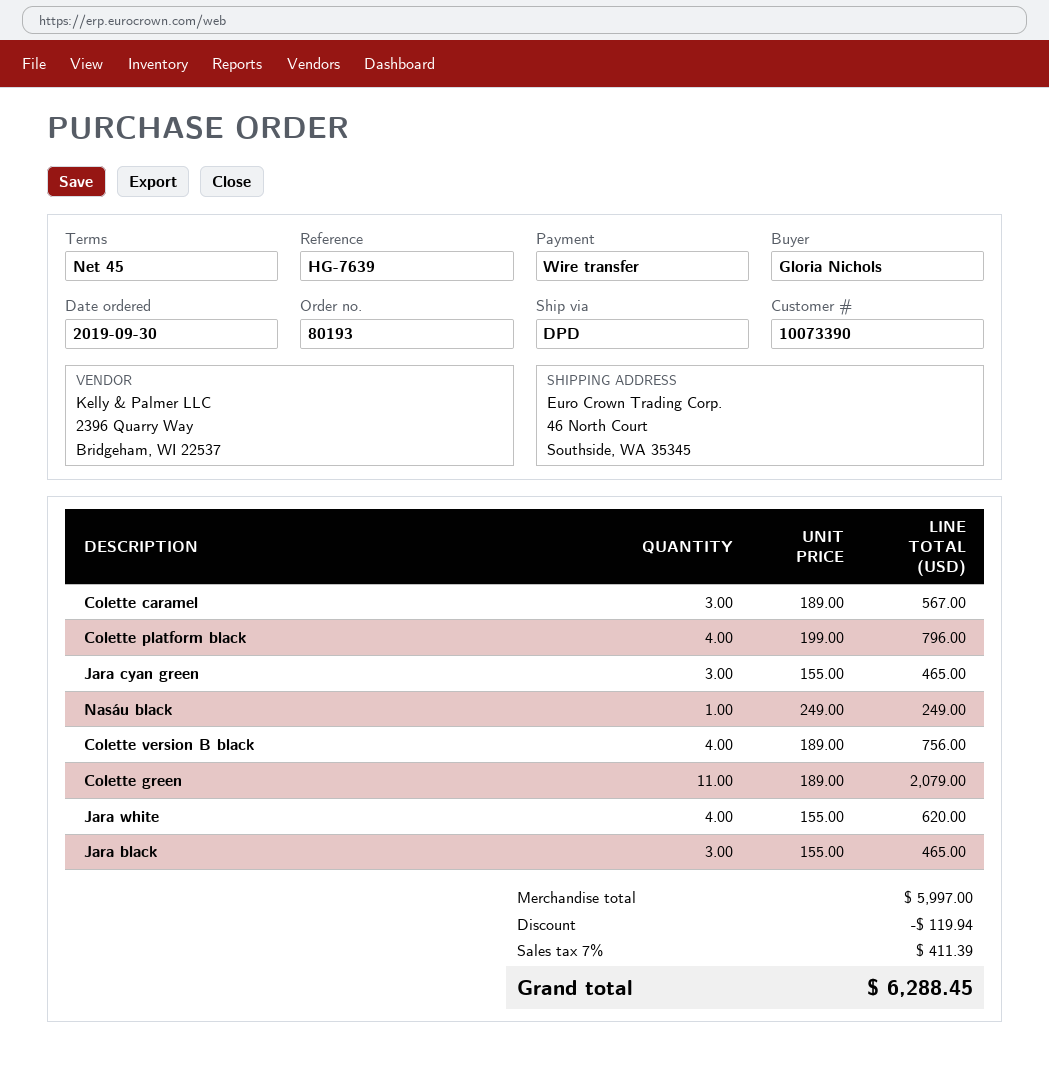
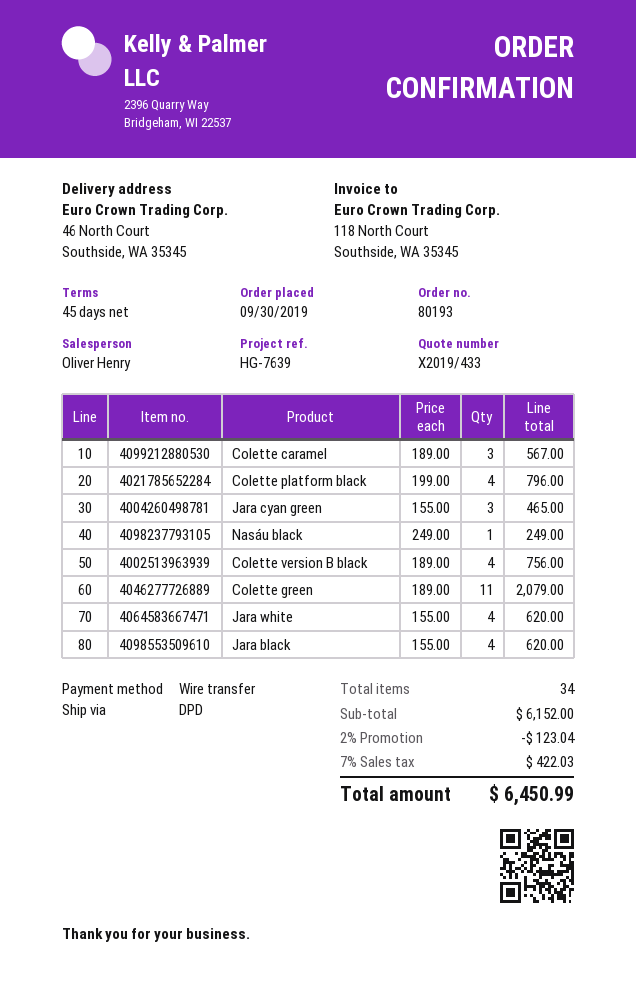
Jara black: 3 x 155.00 = 465.00 -> 4 x 155.00 = 620.00
subtotal: 5997.00 -> 6152.00
discount: 119.94 -> 123.04
tax: 7% = 411.39 -> 7% = 422.03
total: 6288.45 -> 6450.99

